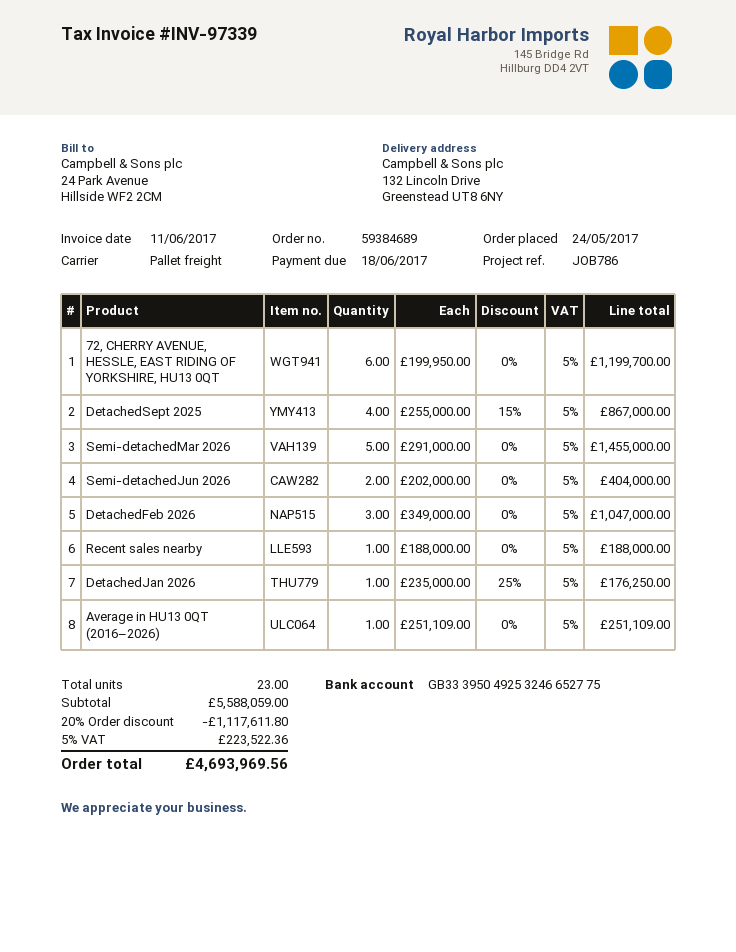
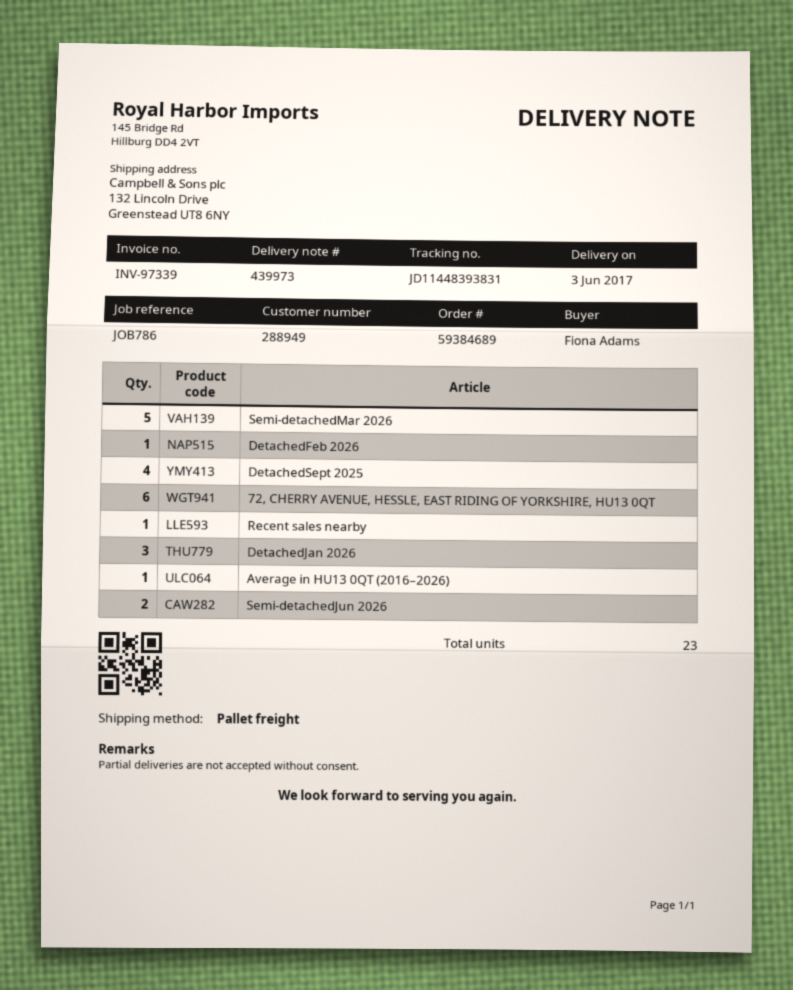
DetachedFeb 2026: 3 -> 1
DetachedJan 2026: 1 -> 3

